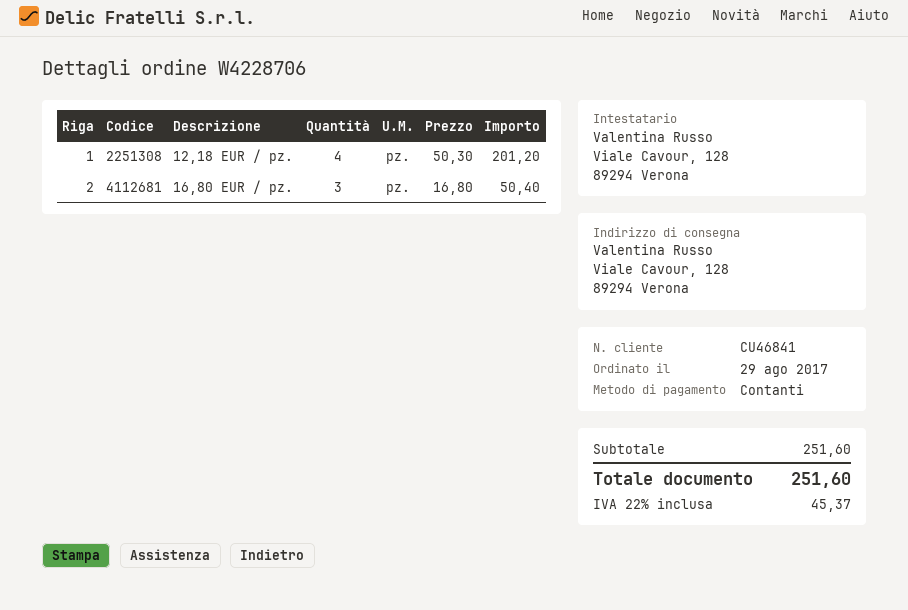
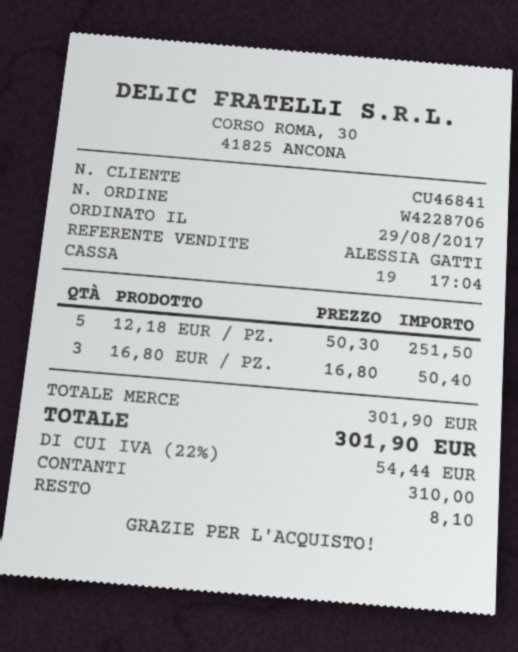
12,18 EUR / pz.: 4 x 50.30 = 201.20 -> 5 x 50.30 = 251.50
subtotal: 251.60 -> 301.90
tax: 22% = 45.37 -> 22% = 54.44
total: 251.60 -> 301.90

